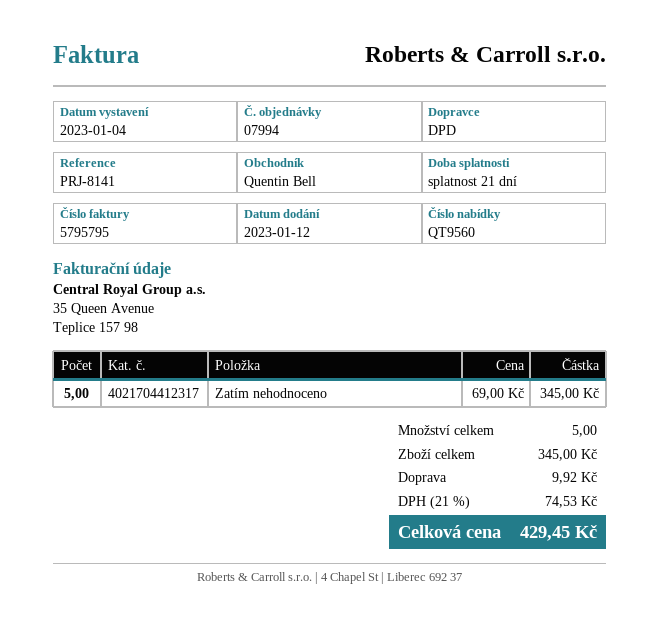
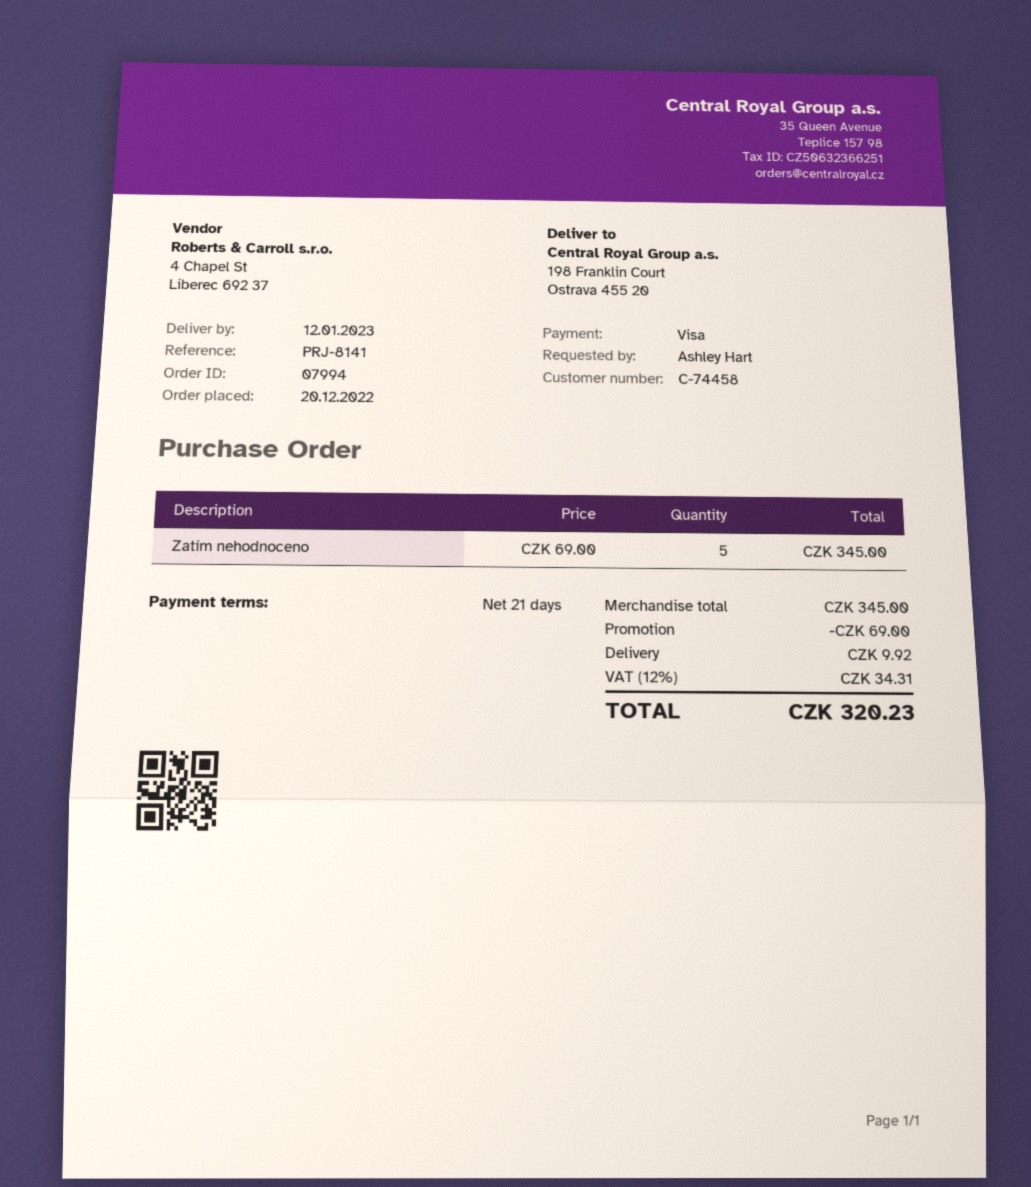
discount: none -> 69.00
tax: 21% = 74.53 -> 12% = 34.31
total: 429.45 -> 320.23

